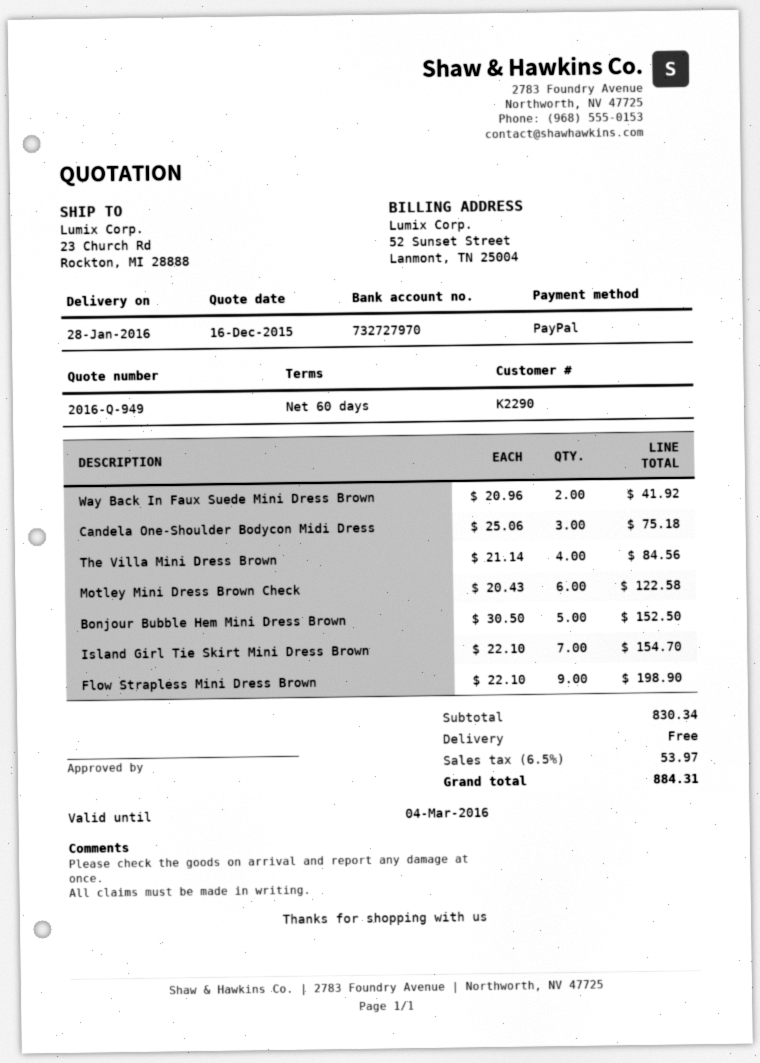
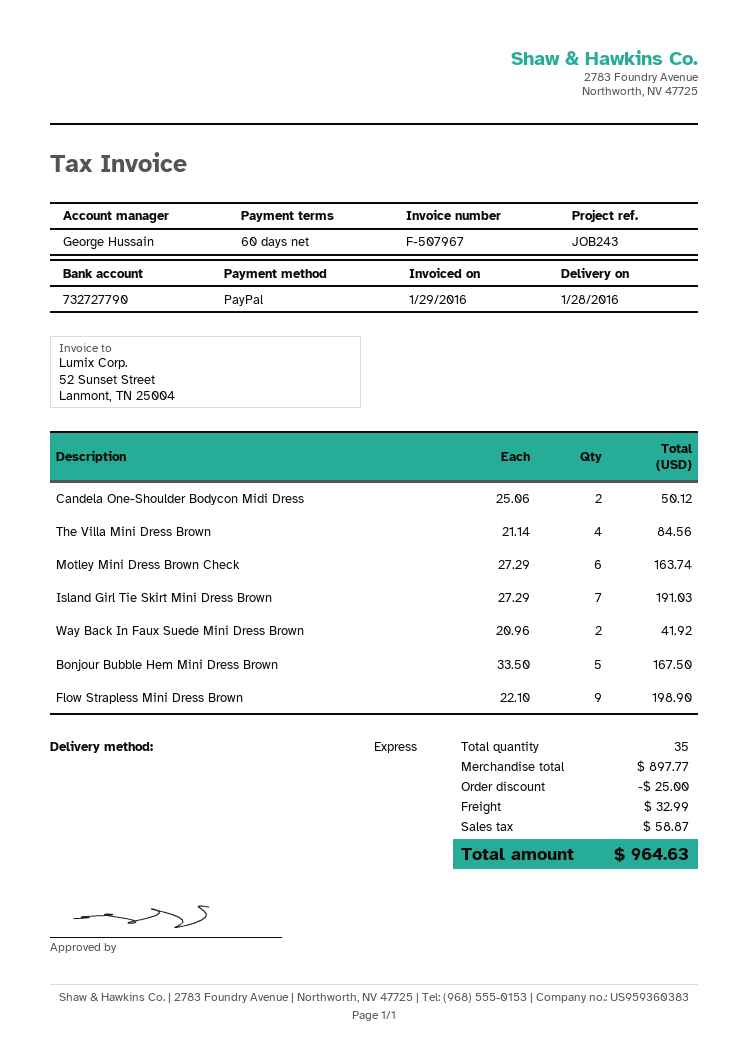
bank account: 732727970 -> 732727790
Candela One-Shoulder Bodycon Midi Dress: 3 x 25.06 = 75.18 -> 2 x 25.06 = 50.12
Motley Mini Dress Brown Check: 6 x 20.43 = 122.58 -> 6 x 27.29 = 163.74
Bonjour Bubble Hem Mini Dress Brown: 5 x 30.50 = 152.50 -> 5 x 33.50 = 167.50
Island Girl Tie Skirt Mini Dress Brown: 7 x 22.10 = 154.70 -> 7 x 27.29 = 191.03
subtotal: 830.34 -> 897.77
discount: none -> 25.00
shipping: 0.00 -> 32.99
tax: 53.97 -> 58.87
total: 884.31 -> 964.63

